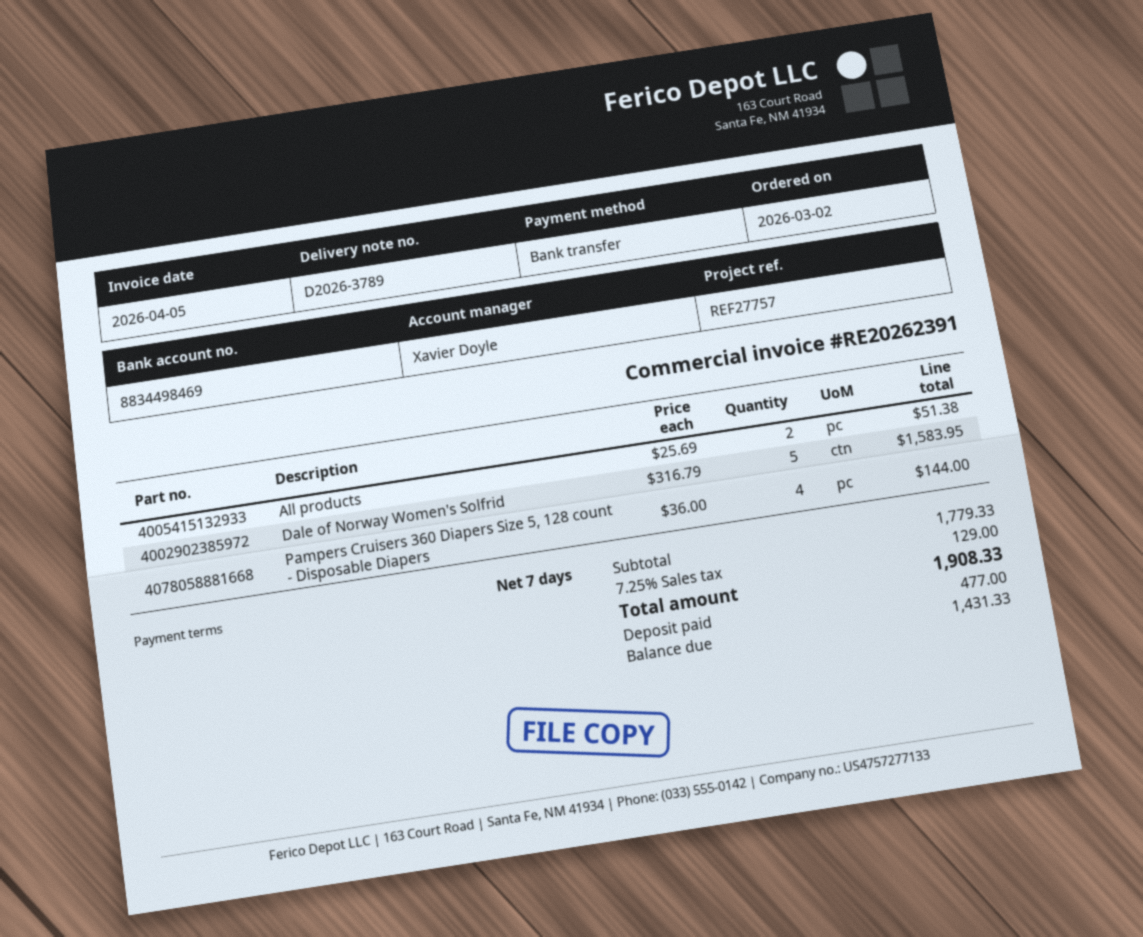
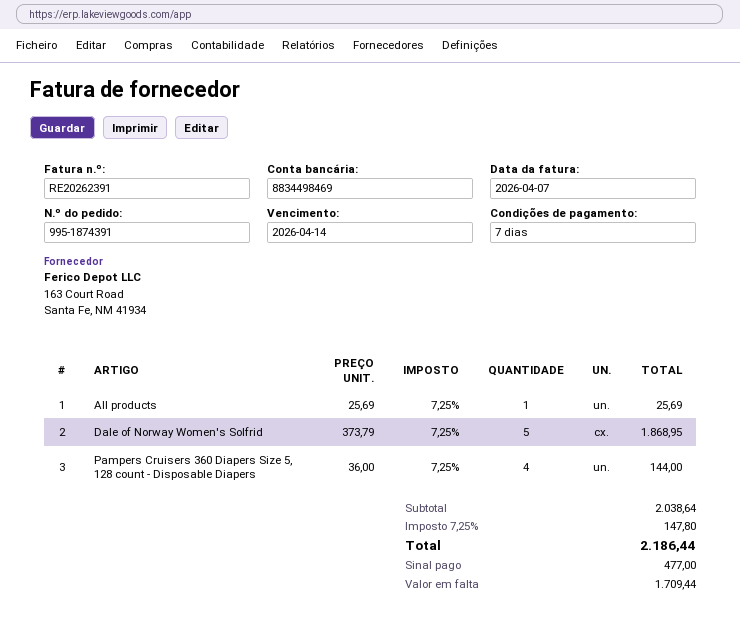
invoice date: 2026-04-05 -> 2026-04-07
All products: 2 x 25.69 = 51.38 -> 1 x 25.69 = 25.69
Dale of Norway Women's Solfrid: 5 x 316.79 = 1583.95 -> 5 x 373.79 = 1868.95
subtotal: 1779.33 -> 2038.64
tax: 7.25% = 129.00 -> 7.25% = 147.80
total: 1908.33 -> 2186.44
balance: 1431.33 -> 1709.44

